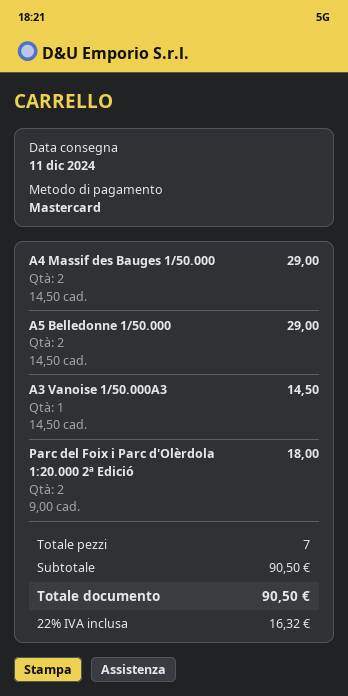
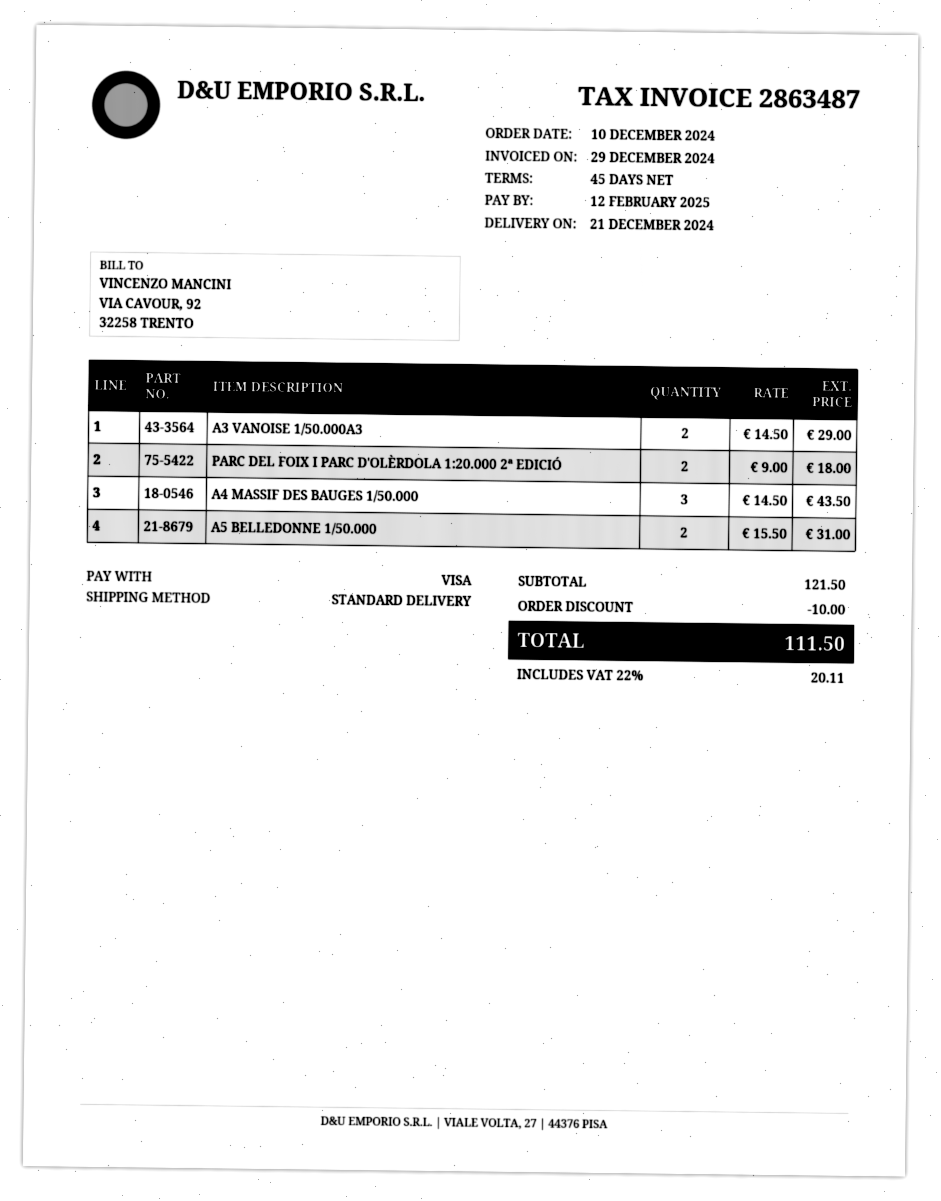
delivery date: 2024-12-11 -> 2024-12-21
payment method: Mastercard -> Visa
A4 Massif des Bauges 1/50.000: 2 x 14.50 = 29.00 -> 3 x 14.50 = 43.50
A5 Belledonne 1/50.000: 2 x 14.50 = 29.00 -> 2 x 15.50 = 31.00
A3 Vanoise 1/50.000A3: 1 x 14.50 = 14.50 -> 2 x 14.50 = 29.00
subtotal: 90.50 -> 121.50
discount: none -> 10.00
tax: 22% = 16.32 -> 22% = 20.11
total: 90.50 -> 111.50

